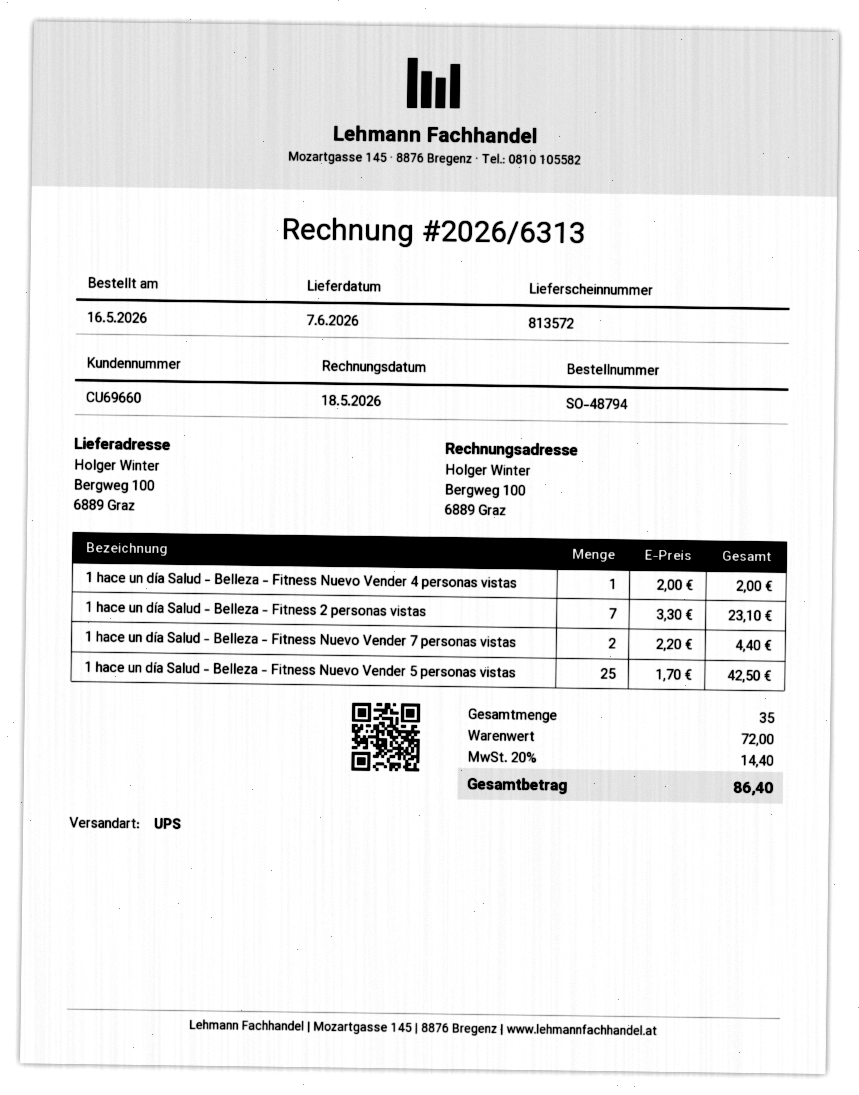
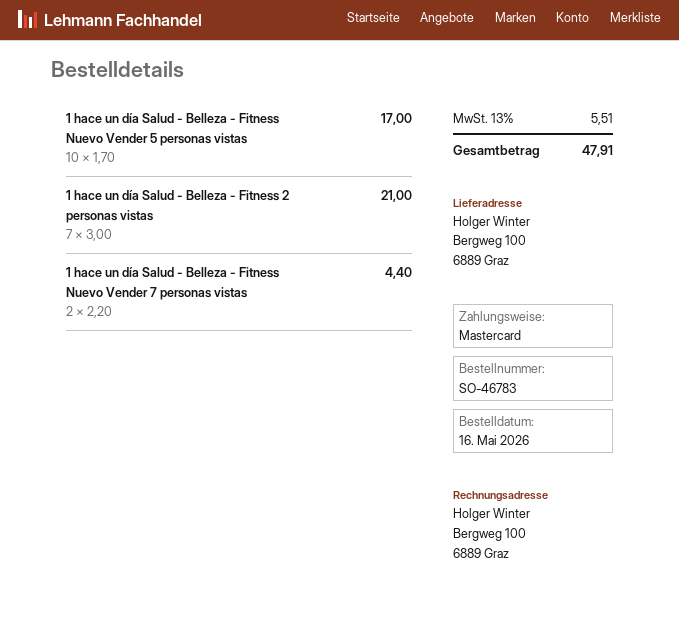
order number: SO-48794 -> SO-46783
1 hace un día Salud - Belleza - Fitness Nuevo Vender 4 personas vistas: 1 x 2.00 = 2.00 -> none
1 hace un día Salud - Belleza - Fitness 2 personas vistas: 7 x 3.30 = 23.10 -> 7 x 3.00 = 21.00
1 hace un día Salud - Belleza - Fitness Nuevo Vender 5 personas vistas: 25 x 1.70 = 42.50 -> 10 x 1.70 = 17.00
tax: 20% = 14.40 -> 13% = 5.51
total: 86.40 -> 47.91

